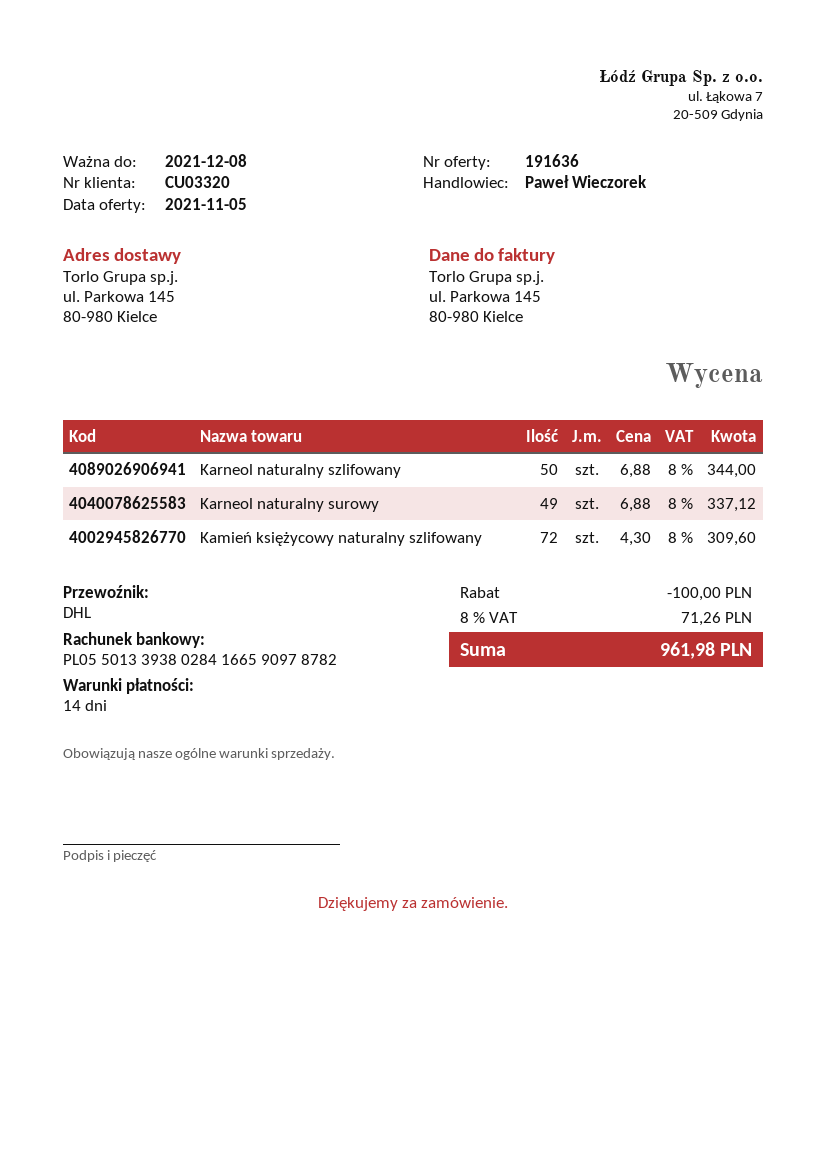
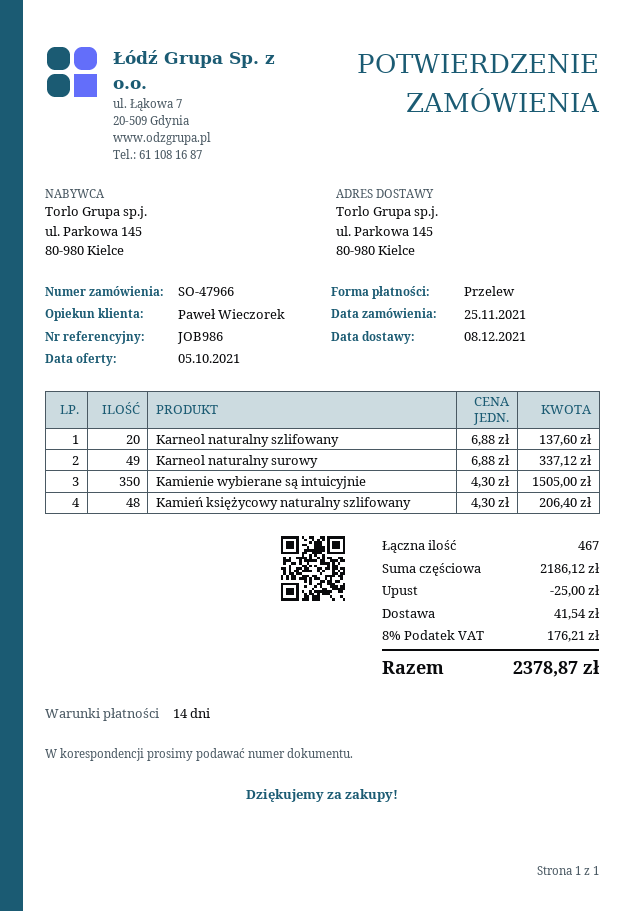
quote date: 2021-11-05 -> 2021-10-05
Karneol naturalny szlifowany: 50 x 6.88 = 344.00 -> 20 x 6.88 = 137.60
Kamień księżycowy naturalny szlifowany: 72 x 4.30 = 309.60 -> 48 x 4.30 = 206.40
Kamienie wybierane są intuicyjnie: none -> 350 x 4.30 = 1505.00
discount: 100.00 -> 25.00
shipping: none -> 41.54
tax: 8% = 71.26 -> 8% = 176.21
total: 961.98 -> 2378.87

